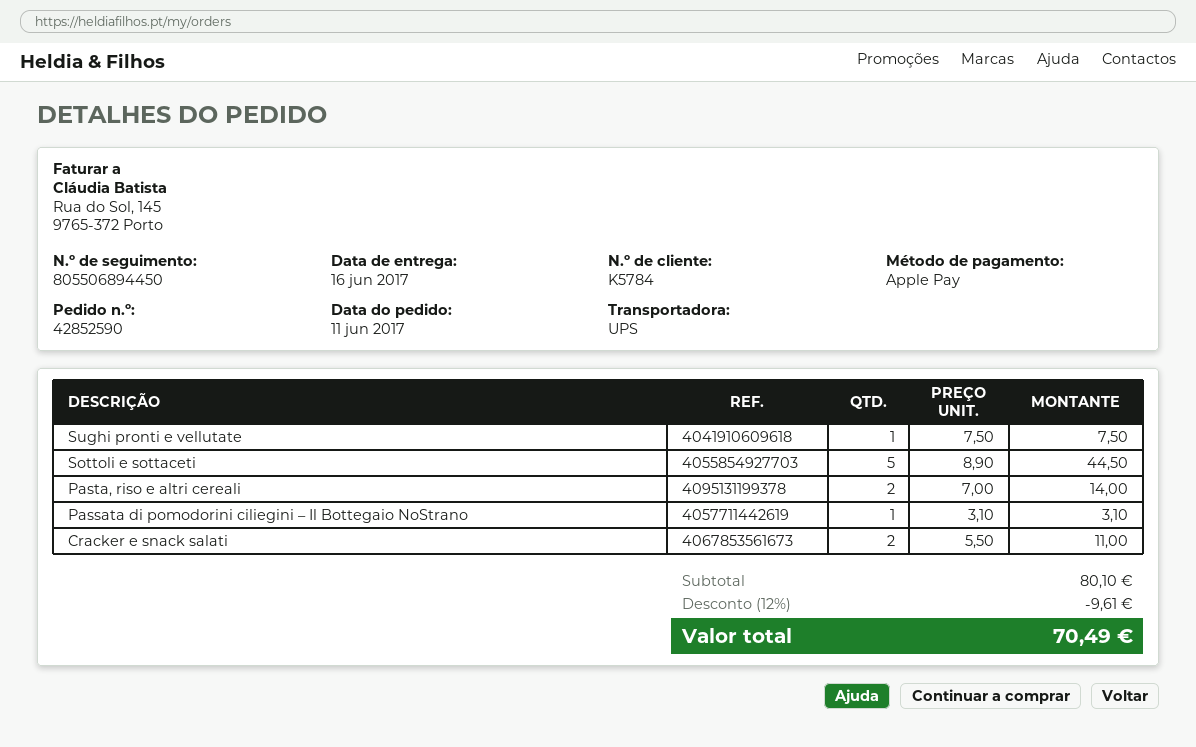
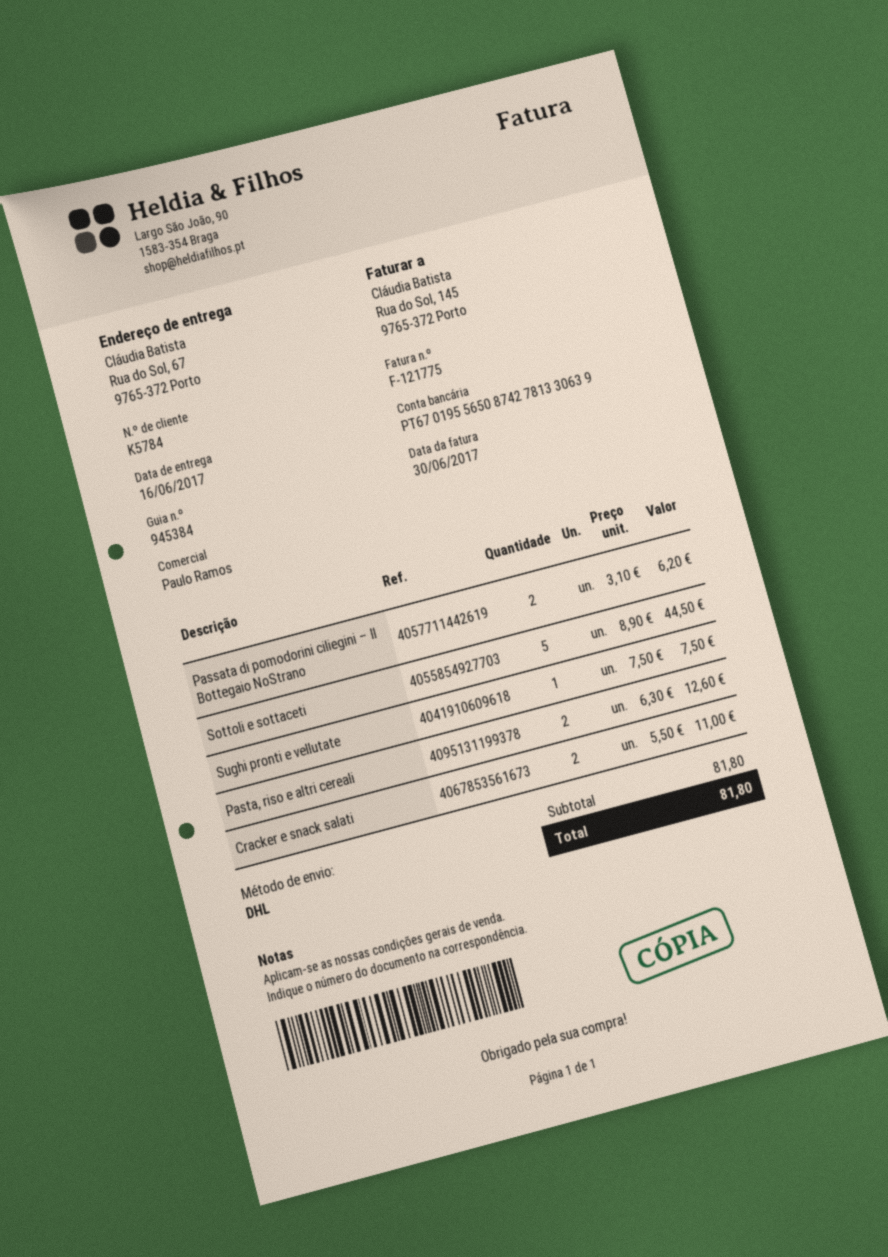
shipping method: UPS -> DHL
Pasta, riso e altri cereali: 2 x 7.00 = 14.00 -> 2 x 6.30 = 12.60
Passata di pomodorini ciliegini – Il Bottegaio NoStrano: 1 x 3.10 = 3.10 -> 2 x 3.10 = 6.20
subtotal: 80.10 -> 81.80
discount: 12% = 9.61 -> none
total: 70.49 -> 81.80

